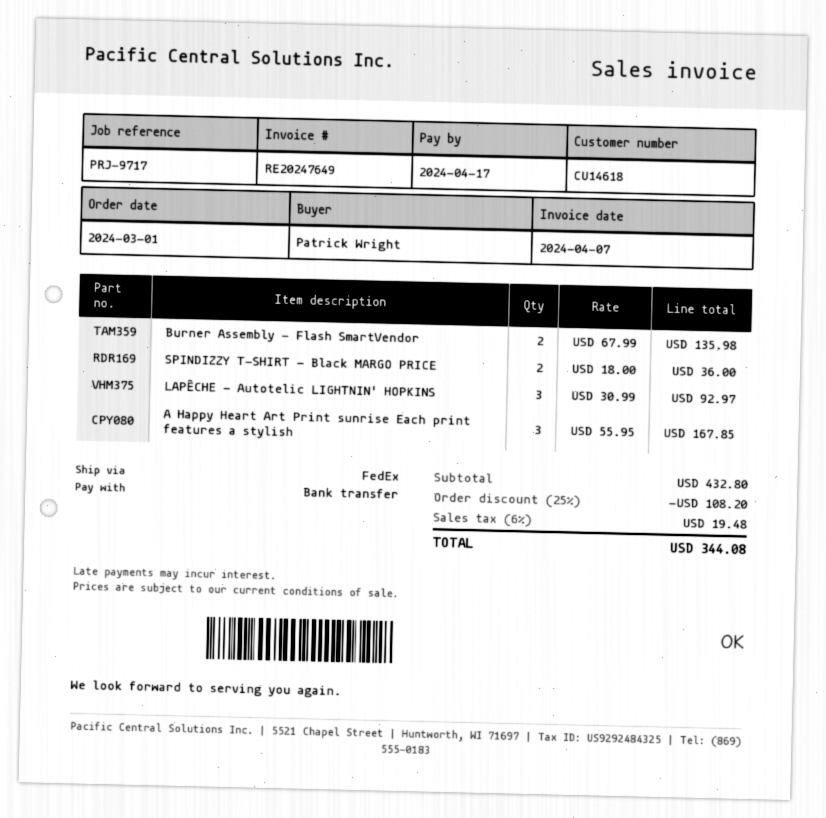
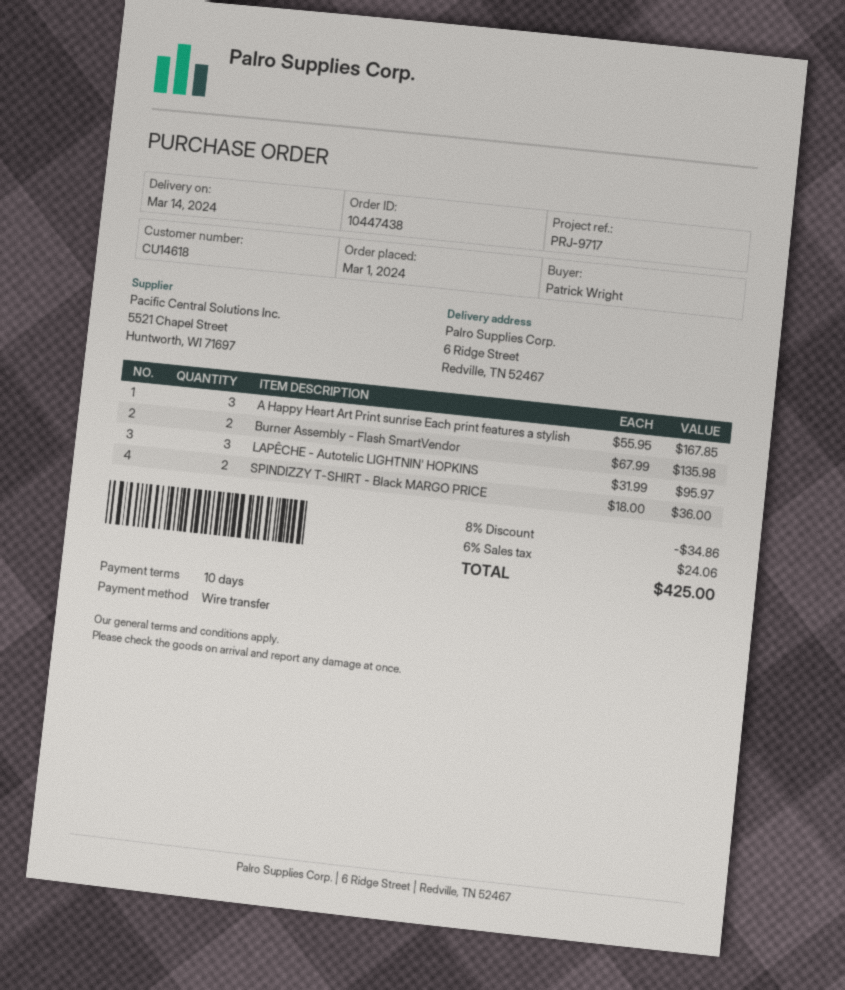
LAPÊCHE - Autotelic LIGHTNIN' HOPKINS: 3 x 30.99 = 92.97 -> 3 x 31.99 = 95.97
discount: 25% = 108.20 -> 8% = 34.86
tax: 6% = 19.48 -> 6% = 24.06
total: 344.08 -> 425.00

